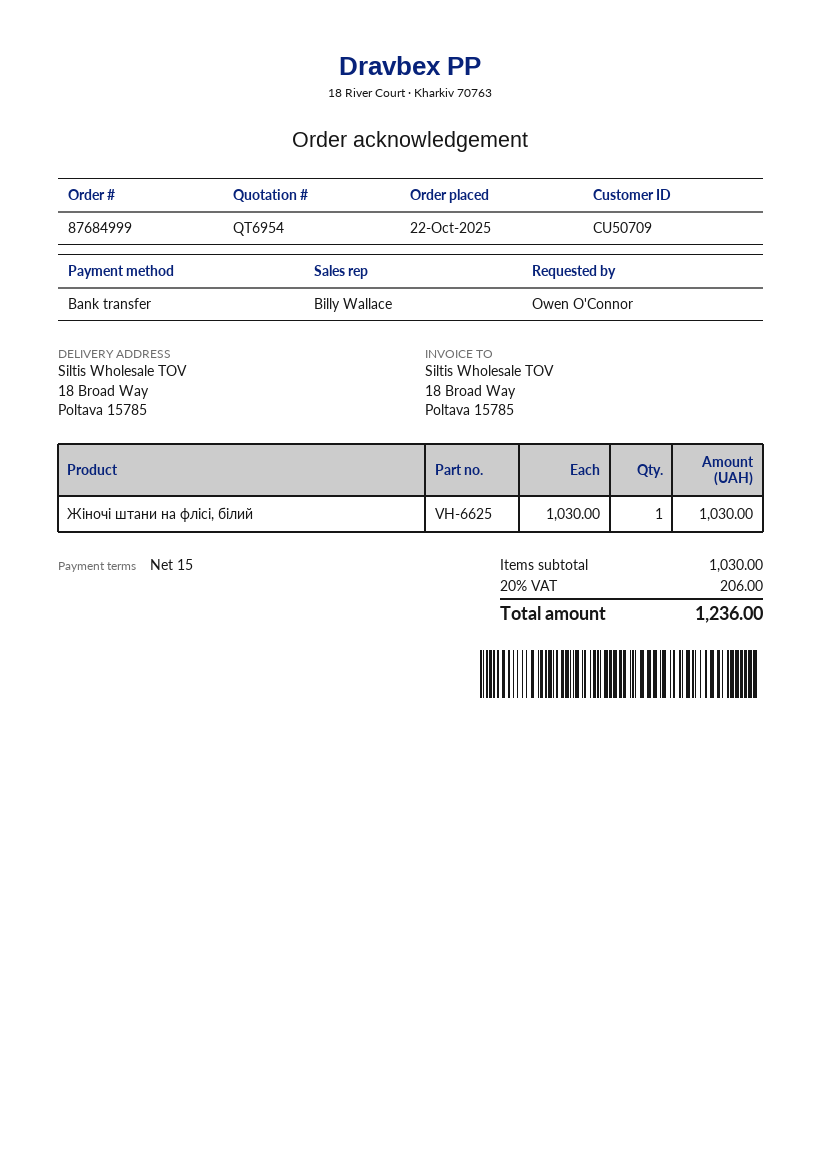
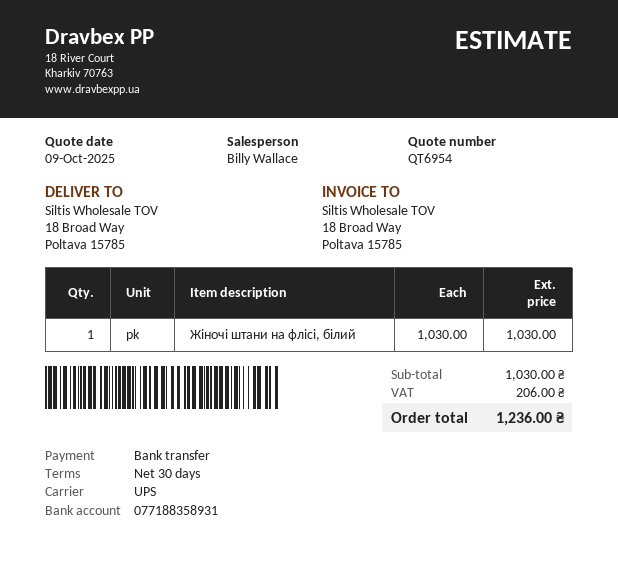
payment terms: 15 days -> 30 days

